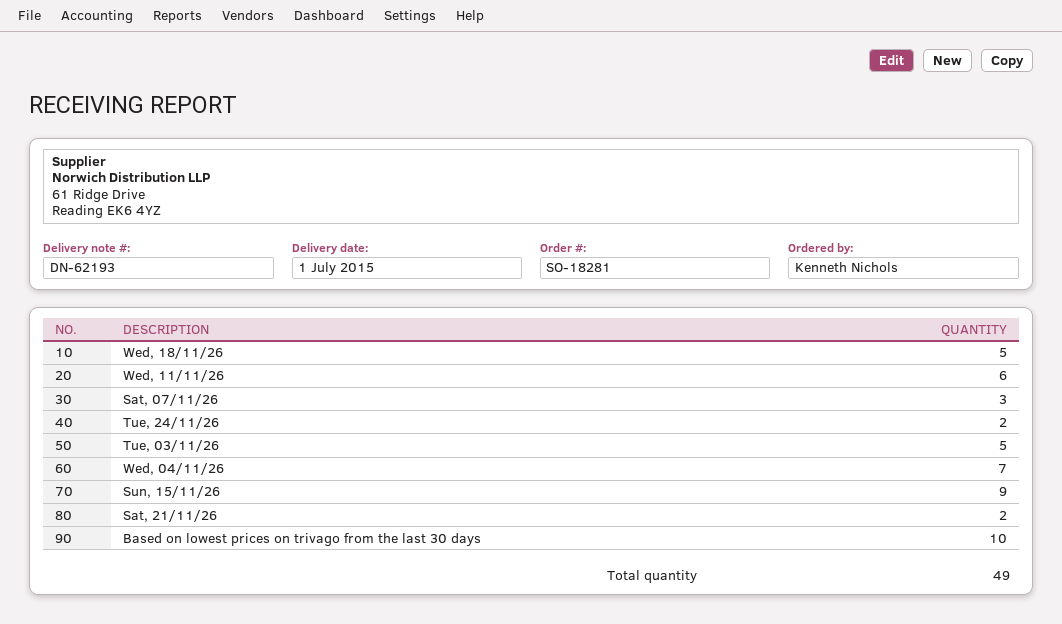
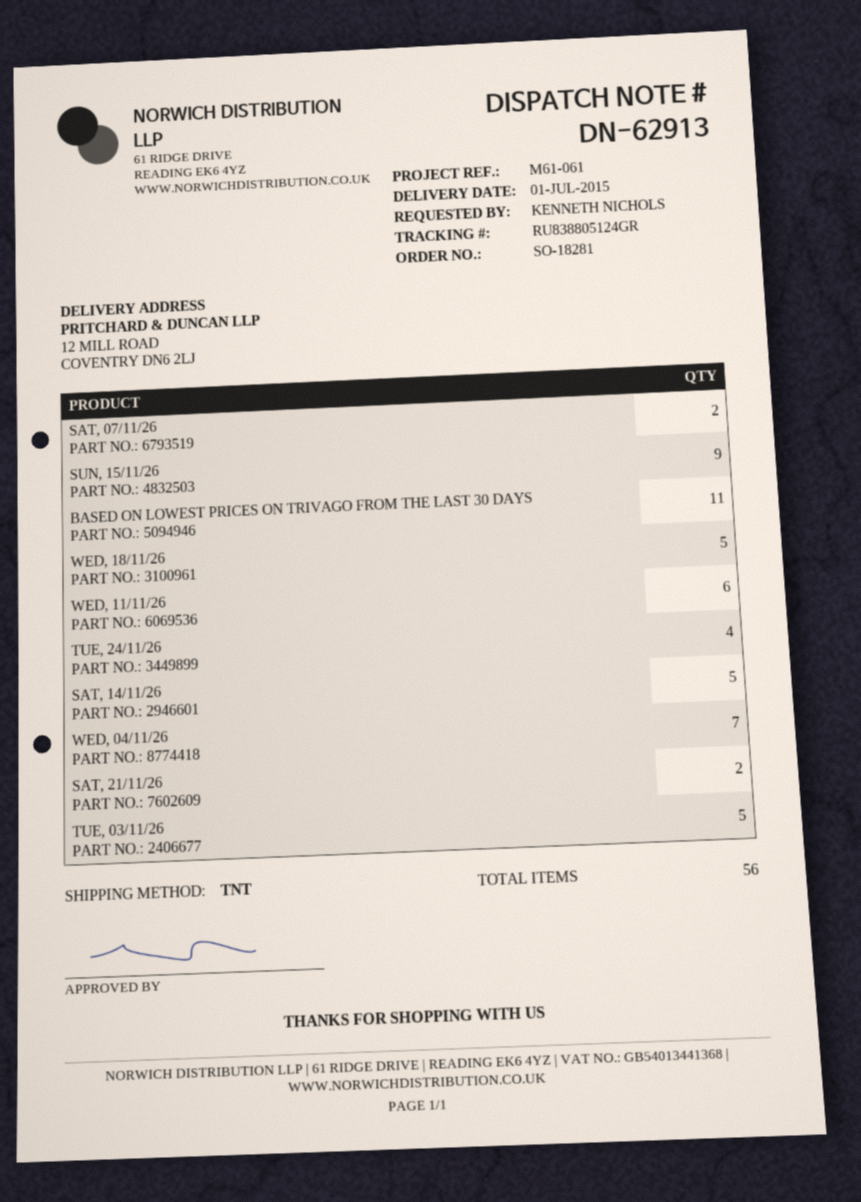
delivery note number: DN-62193 -> DN-62913
Sat, 07/11/26: 3 -> 2
Tue, 24/11/26: 2 -> 4
Based on lowest prices on trivago from the last 30 days: 10 -> 11
SAT, 14/11/26: none -> 5
total quantity: 49 -> 56

